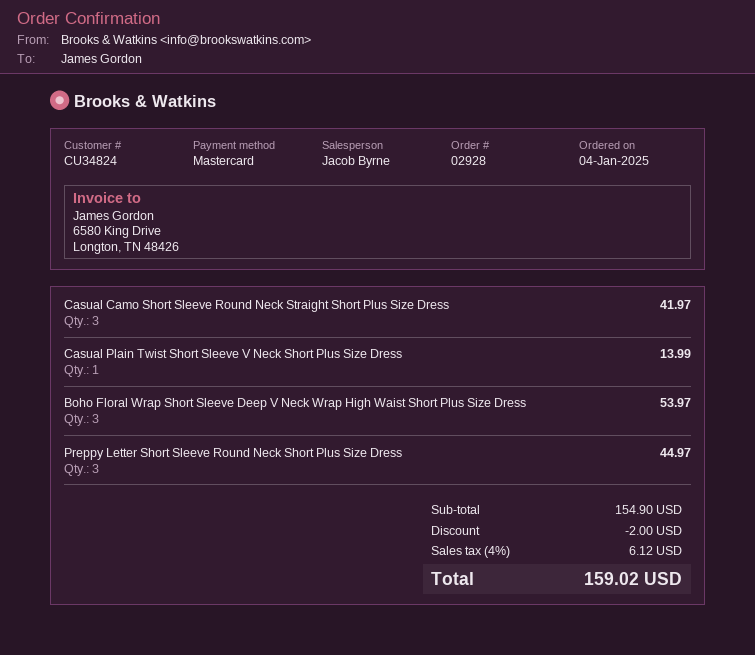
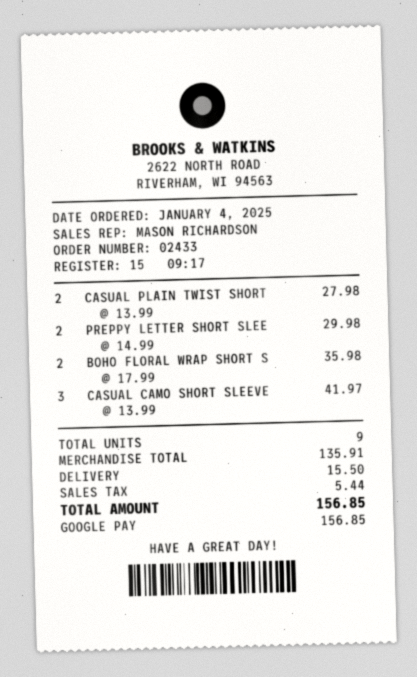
order number: 02928 -> 02433
sales rep: Jacob Byrne -> MASON RICHARDSON
payment method: Mastercard -> Google Pay
Casual Plain Twist Short Sleeve V Neck Short Plus Size Dress: 1 for 13.99 -> 2 for 27.98
Boho Floral Wrap Short Sleeve Deep V Neck Wrap High Waist Short Plus Size Dress: 3 for 53.97 -> 2 for 35.98
Preppy Letter Short Sleeve Round Neck Short Plus Size Dress: 3 for 44.97 -> 2 for 29.98
subtotal: 154.90 -> 135.91
discount: 2.00 -> none
shipping: none -> 15.50
tax: 6.12 -> 5.44
total: 159.02 -> 156.85

